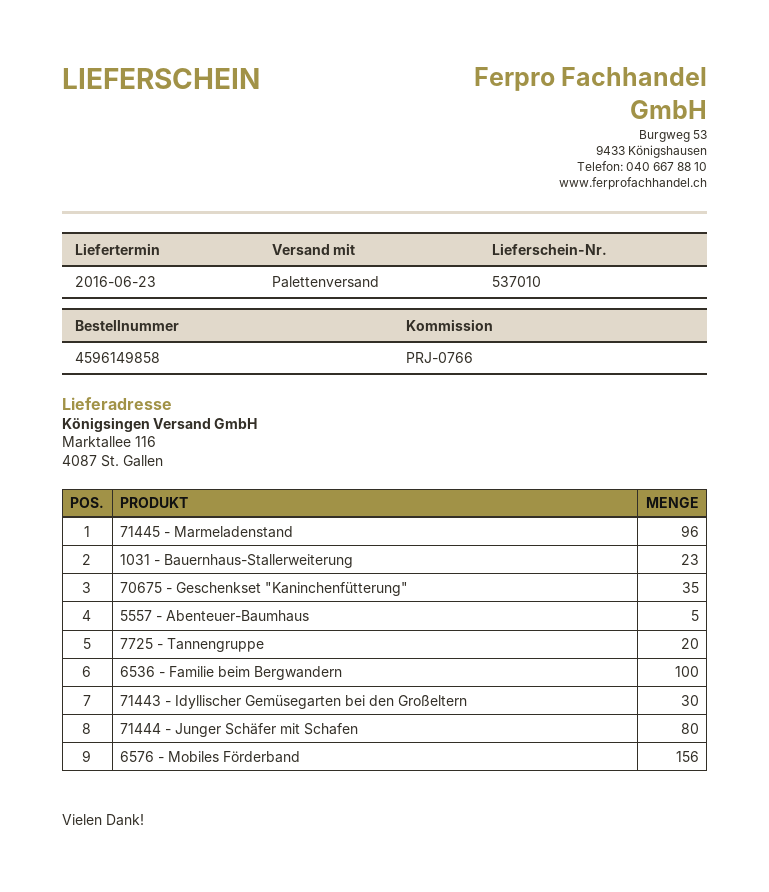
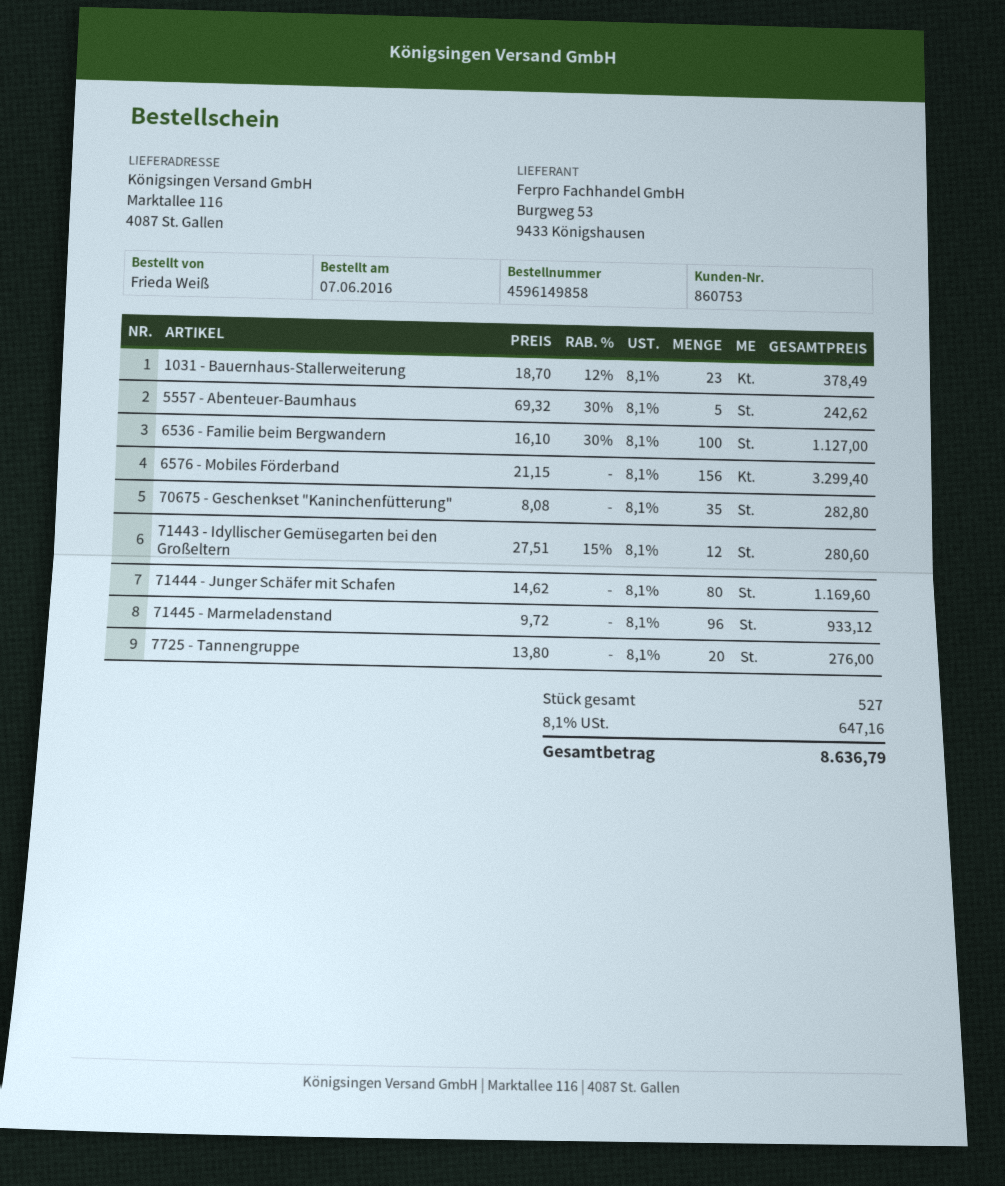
71443 - Idyllischer Gemüsegarten bei den Großeltern: 30 -> 12

